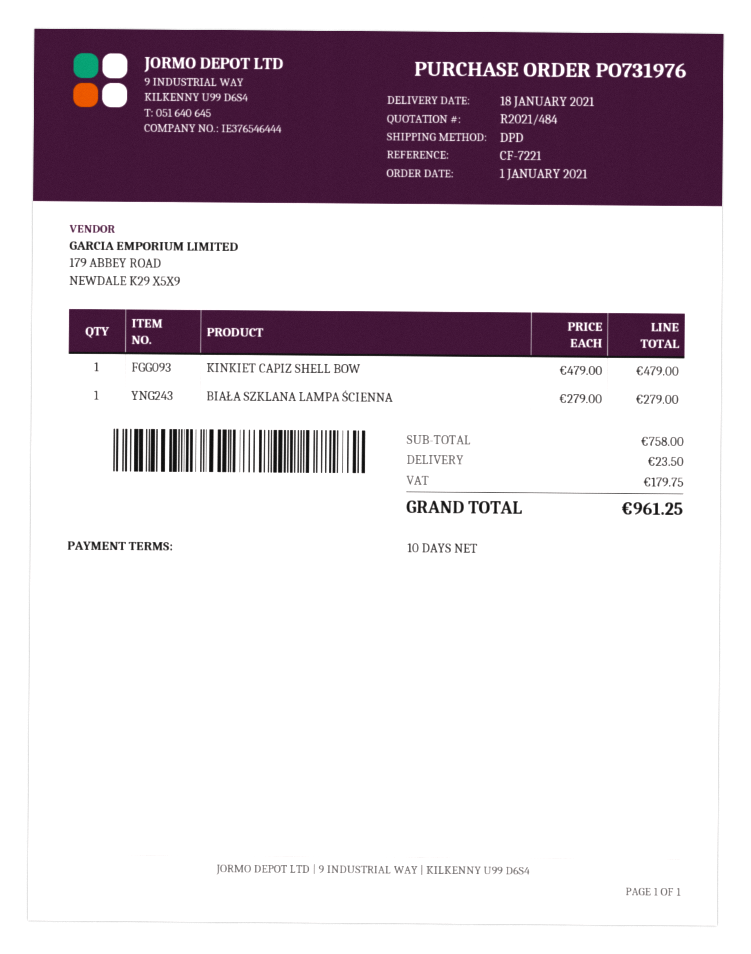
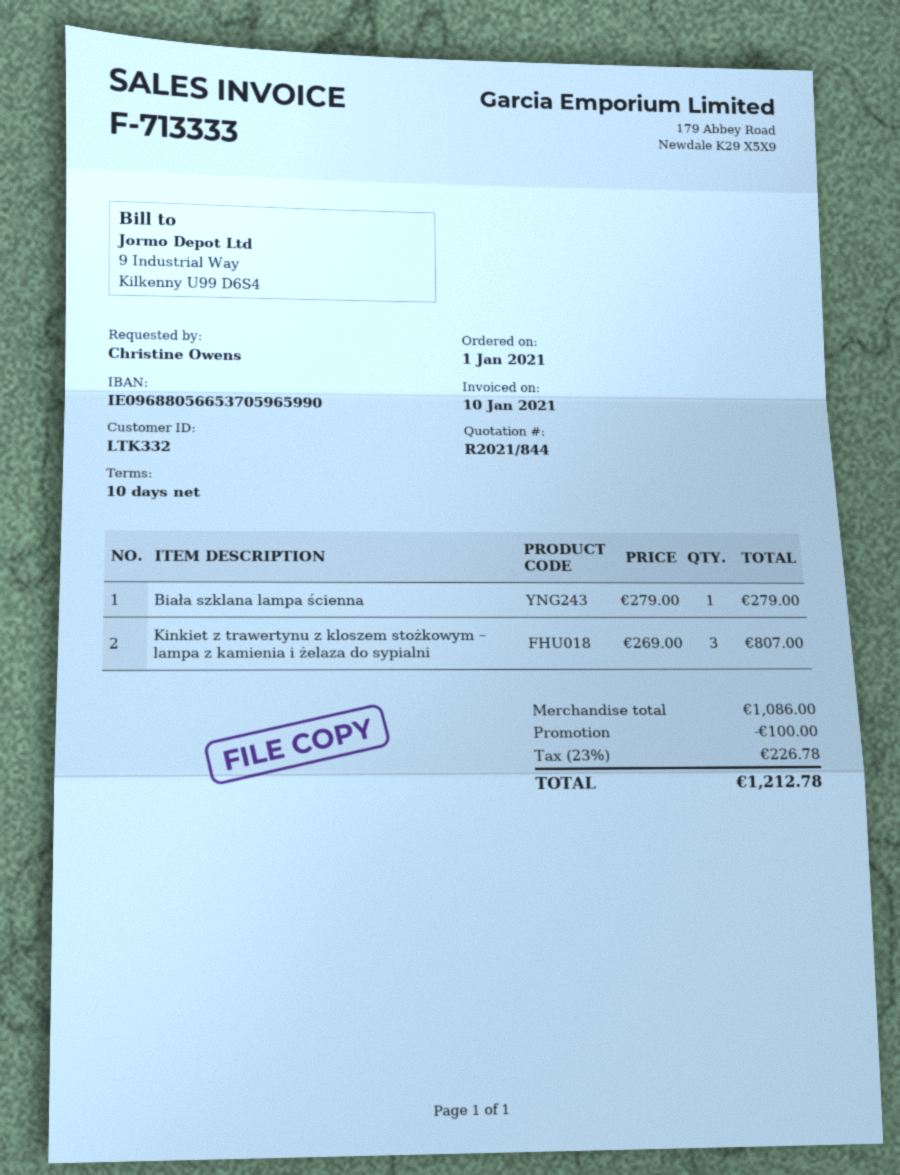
quote number: R2021/484 -> R2021/844
KINKIET CAPIZ SHELL BOW: 1 x 479.00 = 479.00 -> none
Kinkiet z trawertynu z kloszem stożkowym – lampa z kamienia i żelaza do sypialni: none -> 3 x 269.00 = 807.00
subtotal: 758.00 -> 1086.00
discount: none -> 100.00
shipping: 23.50 -> none
tax: 179.75 -> 226.78
total: 961.25 -> 1212.78

